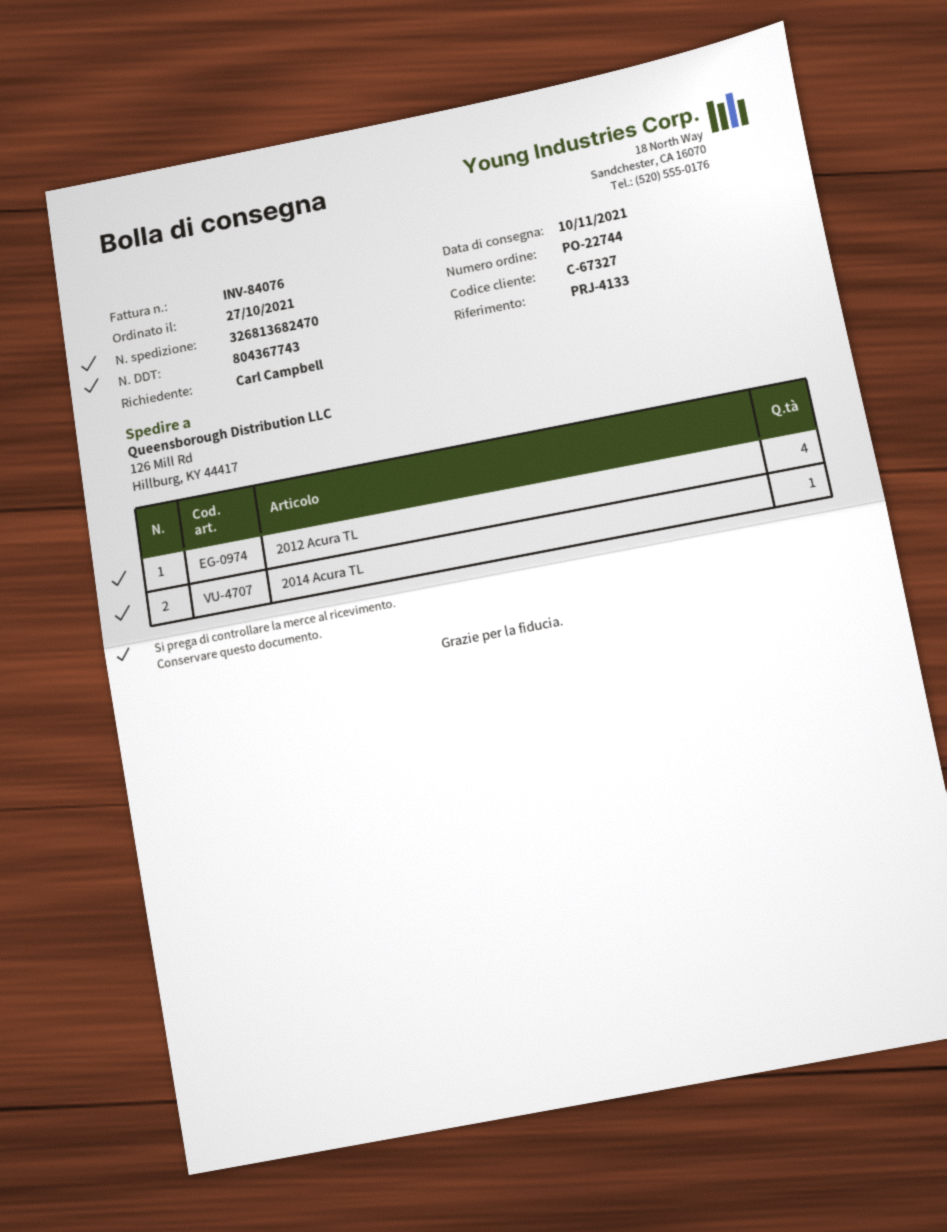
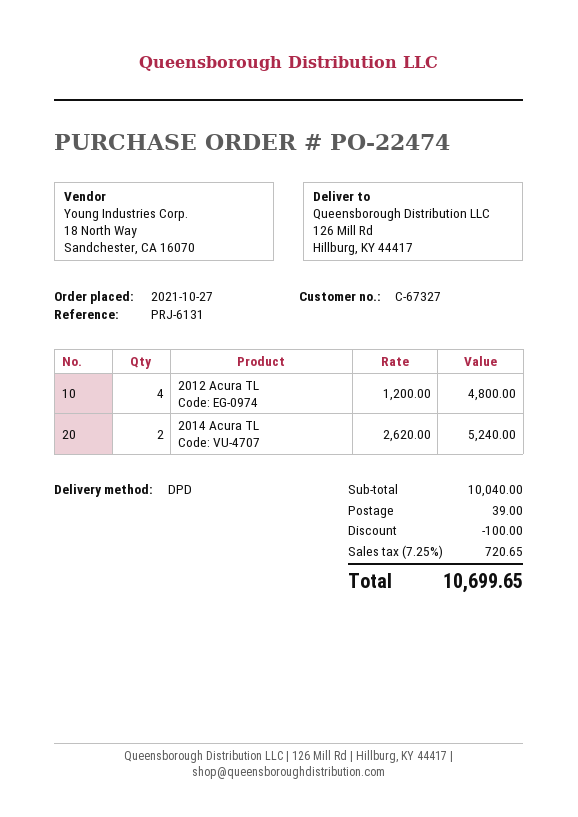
order number: PO-22744 -> PO-22474
reference: PRJ-4133 -> PRJ-6131
2014 Acura TL: 1 -> 2

